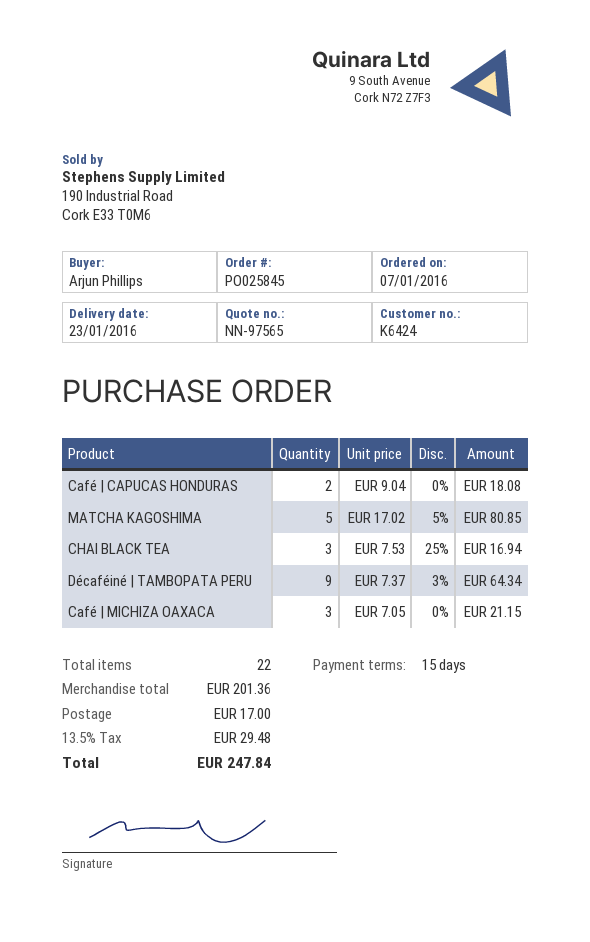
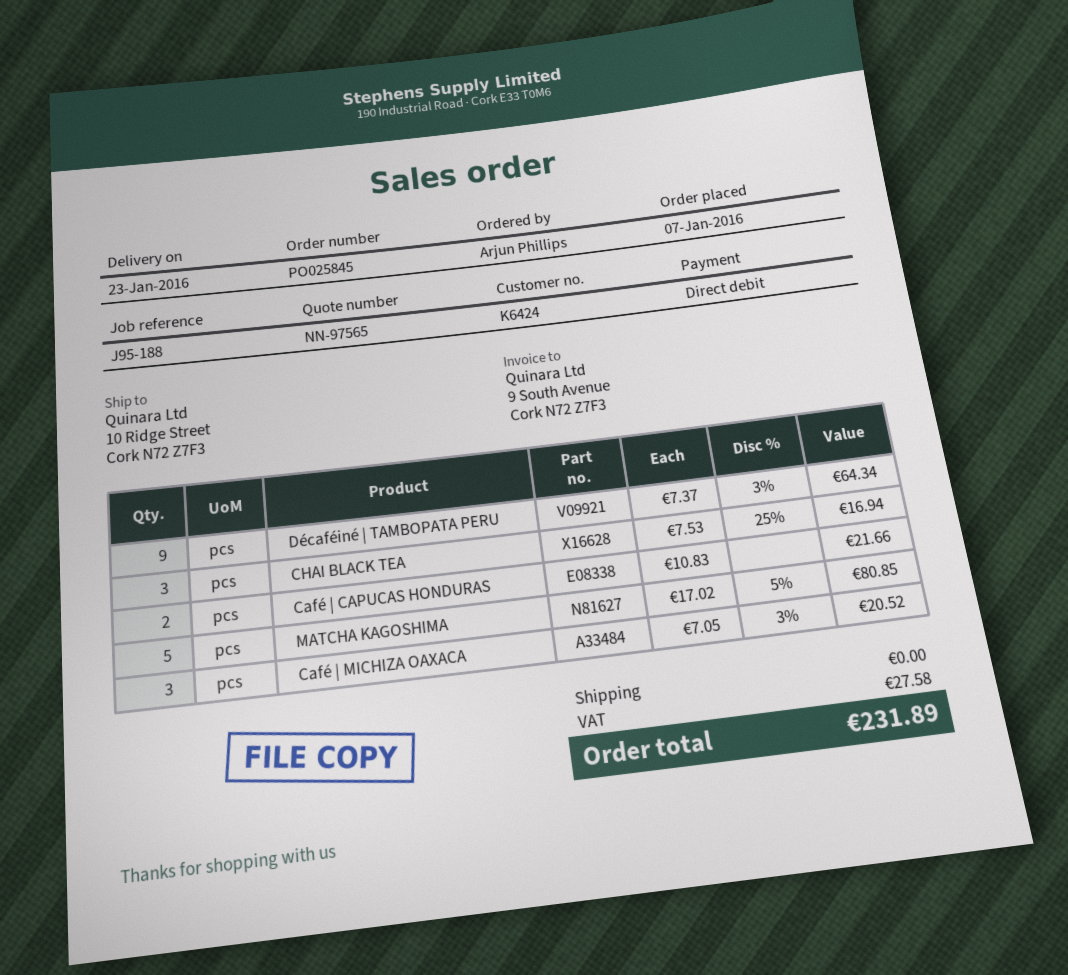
Café | CAPUCAS HONDURAS: 2 x 9.04 = 18.08 -> 2 x 10.83 = 21.66
Café | MICHIZA OAXACA: 3 x 7.05 = 21.15 -> 3 x 7.05 - 3% = 20.52
shipping: 17.00 -> 0.00
tax: 29.48 -> 27.58
total: 247.84 -> 231.89

